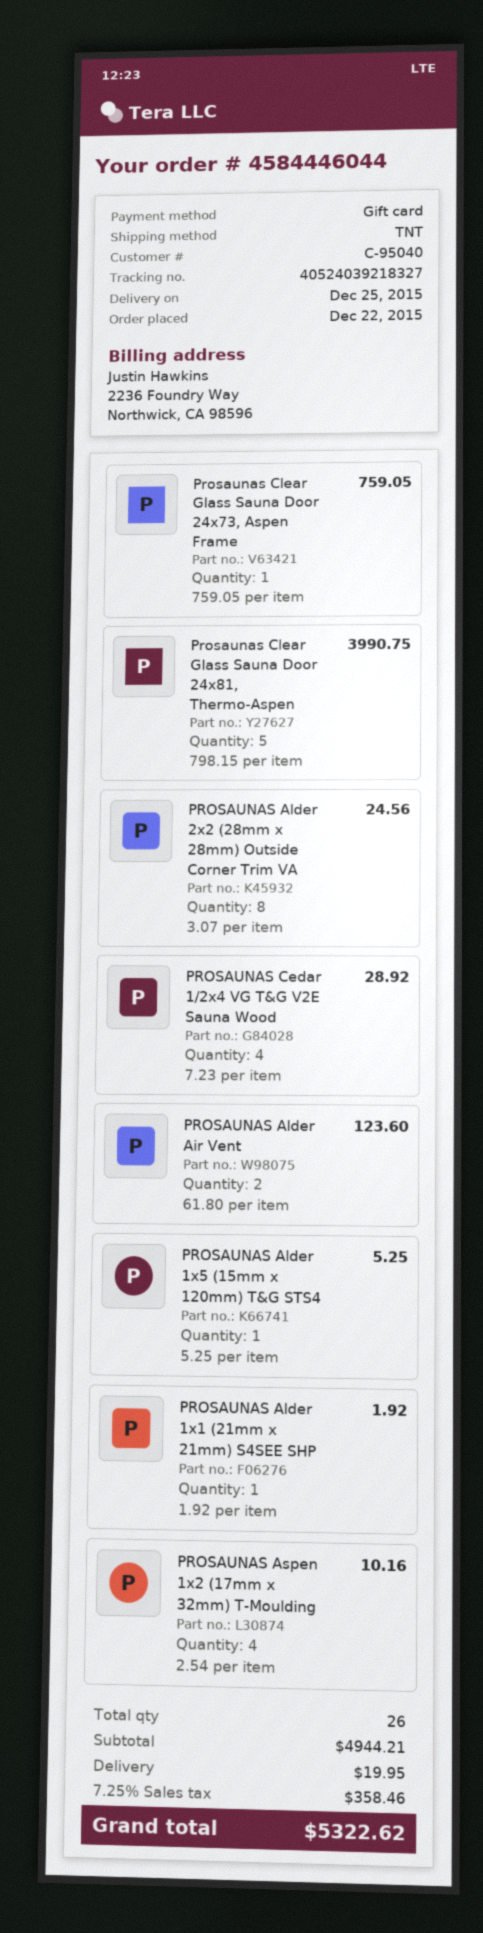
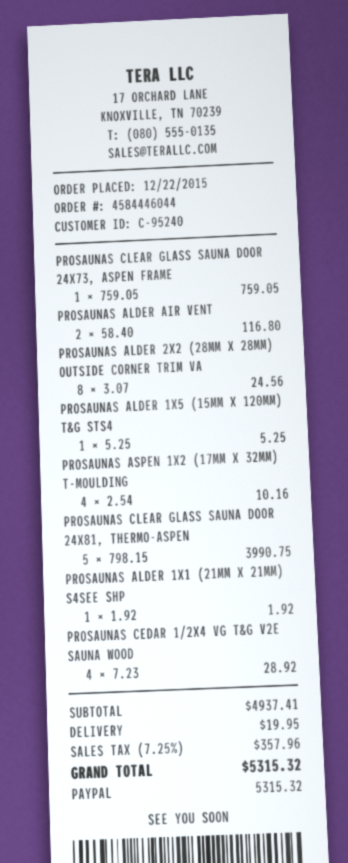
customer number: C-95040 -> C-95240
payment method: gift card -> PayPal
PROSAUNAS Alder Air Vent: 2 x 61.80 = 123.60 -> 2 x 58.40 = 116.80
subtotal: 4944.21 -> 4937.41
tax: 7.25% = 358.46 -> 7.25% = 357.96
total: 5322.62 -> 5315.32

